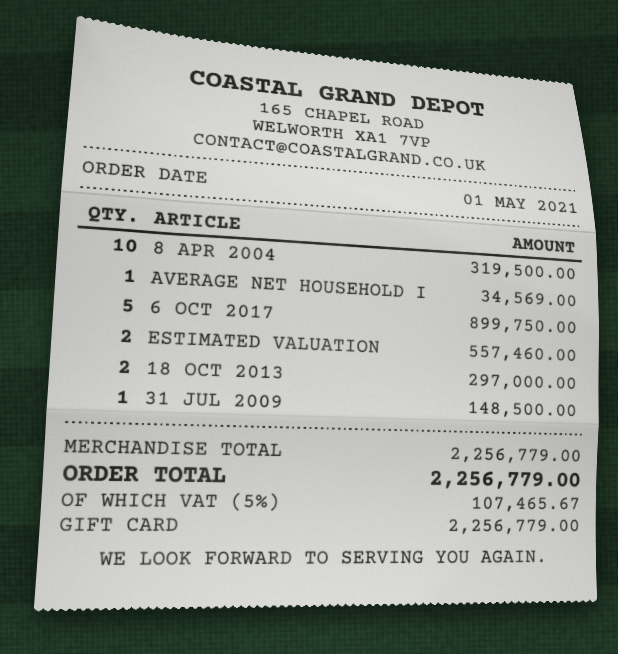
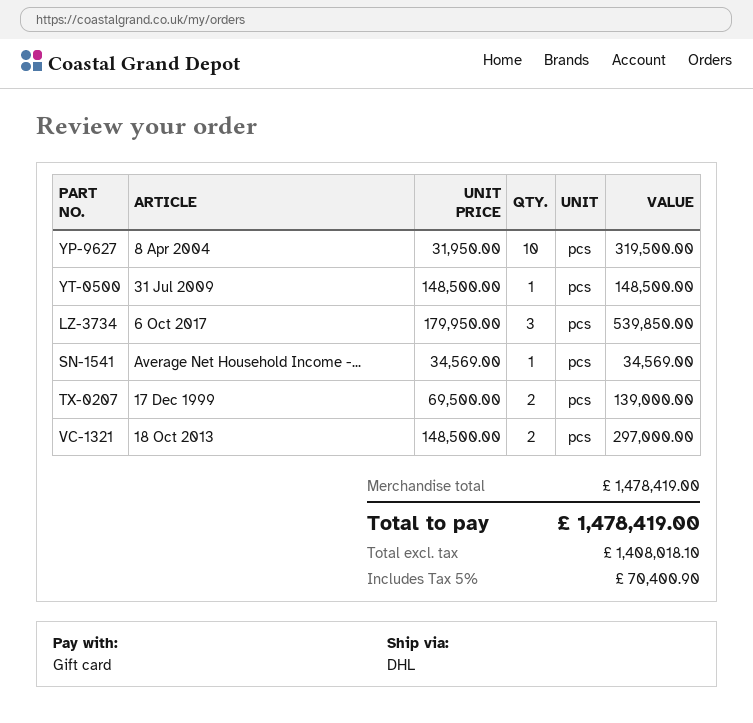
6 OCT 2017: 5 for 899750.00 -> 3 for 539850.00
ESTIMATED VALUATION: 2 for 557460.00 -> none
17 Dec 1999: none -> 2 for 139000.00
subtotal: 2256779.00 -> 1478419.00
tax: 5% = 107465.67 -> 5% = 70400.90
total: 2256779.00 -> 1478419.00

